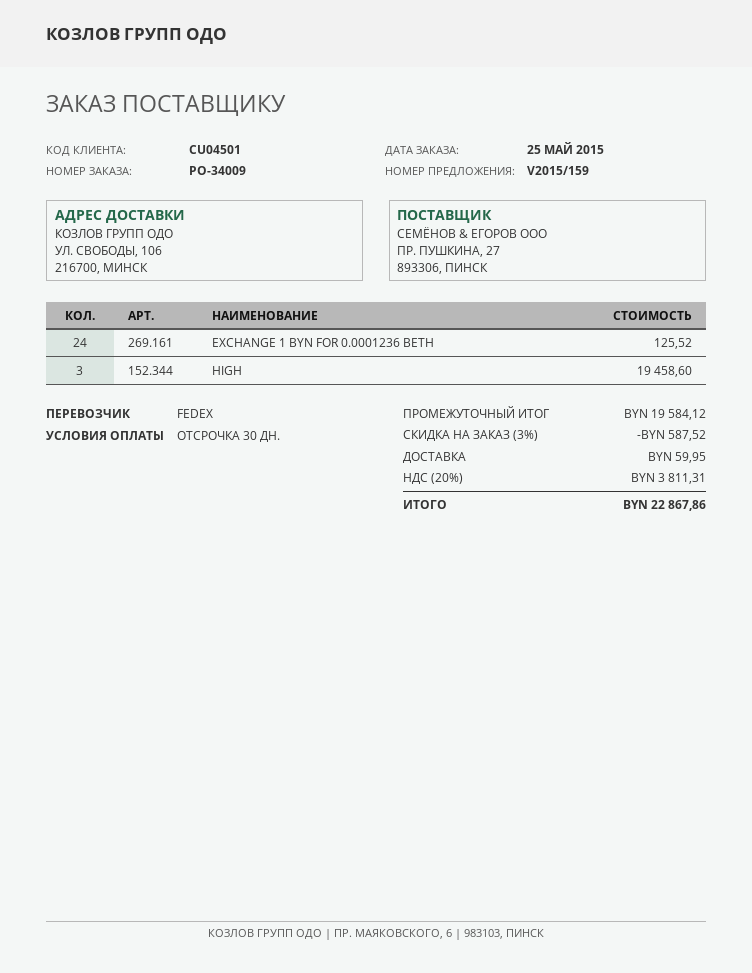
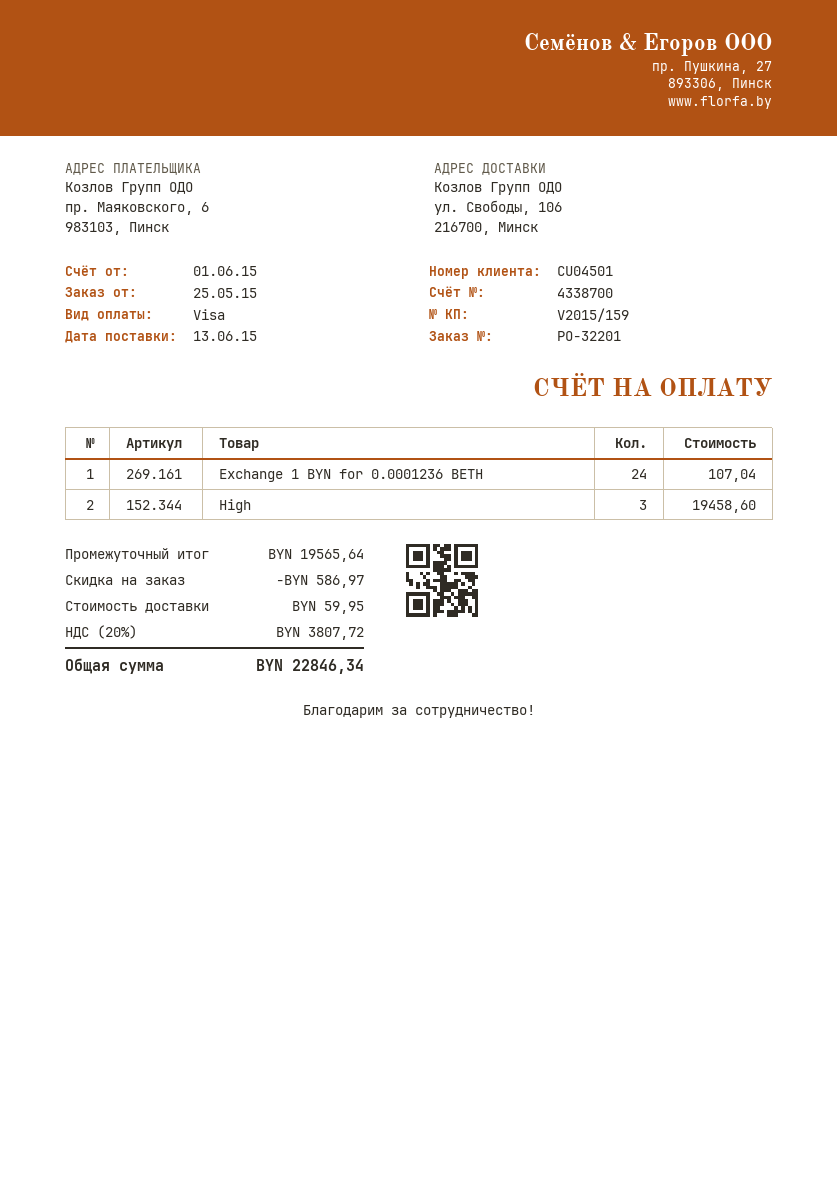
order number: PO-34009 -> PO-32201
EXCHANGE 1 BYN FOR 0.0001236 BETH: 24 for 125.52 -> 24 for 107.04
subtotal: 19584.12 -> 19565.64
discount: 587.52 -> 586.97
tax: 20% = 3811.31 -> 20% = 3807.72
total: 22867.86 -> 22846.34

